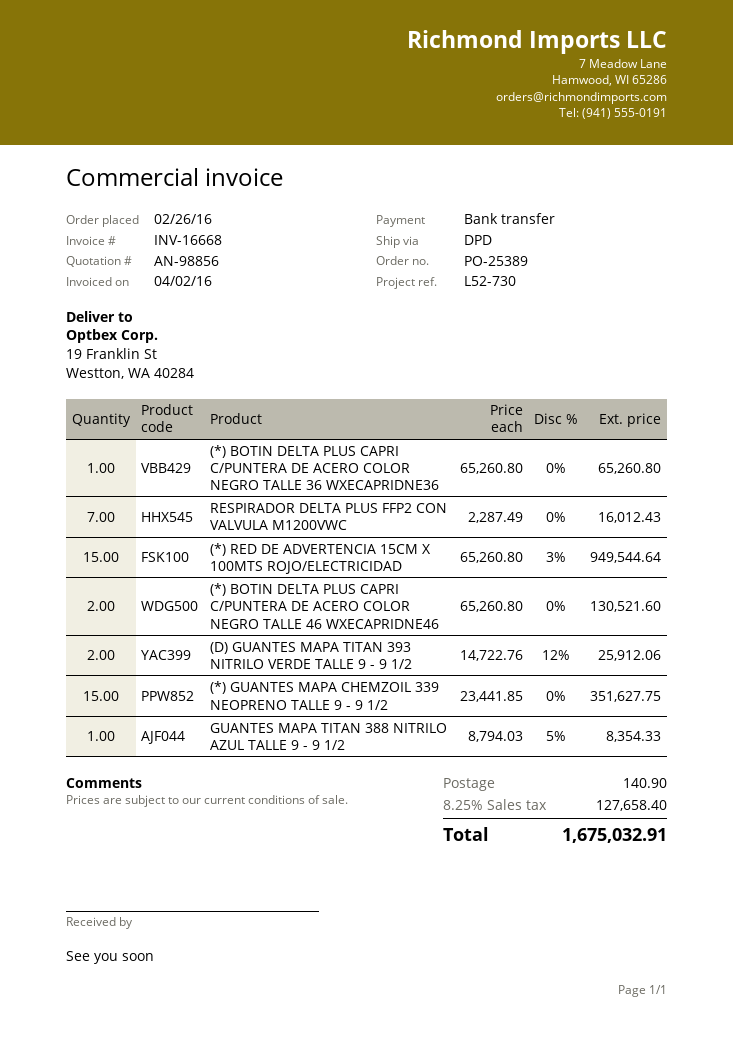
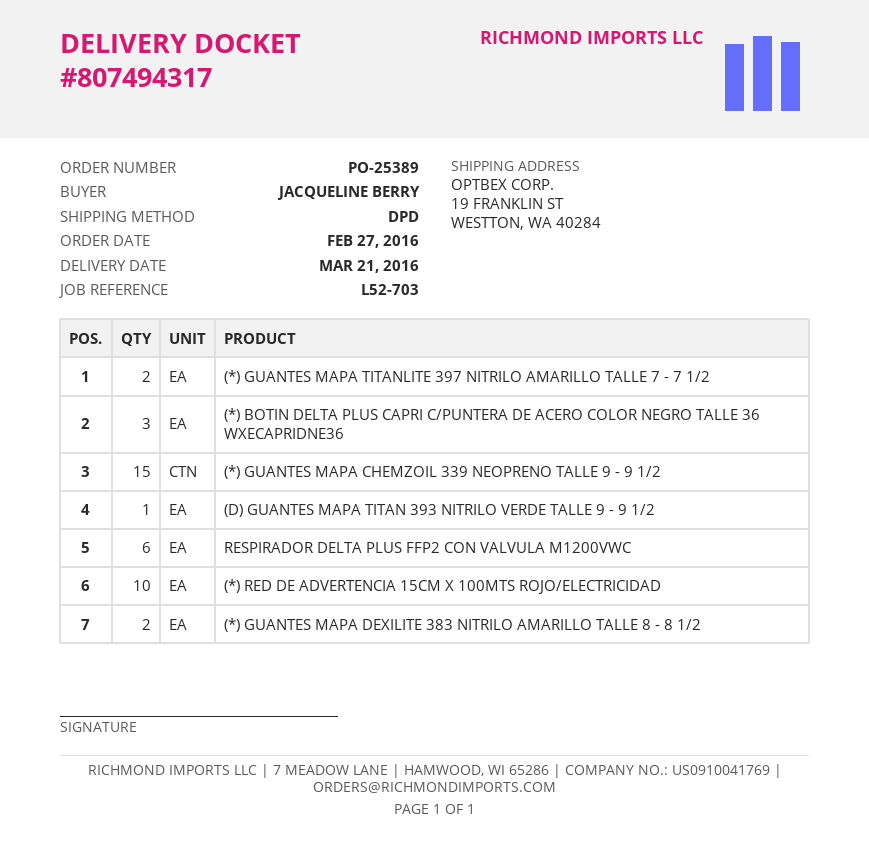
order date: 2016-02-26 -> 2016-02-27
reference: L52-730 -> L52-703
(*) BOTIN DELTA PLUS CAPRI C/PUNTERA DE ACERO COLOR NEGRO TALLE 36 WXECAPRIDNE36: 1 -> 3
RESPIRADOR DELTA PLUS FFP2 CON VALVULA M1200VWC: 7 -> 6
(*) RED DE ADVERTENCIA 15CM X 100MTS ROJO/ELECTRICIDAD: 15 -> 10
(*) BOTIN DELTA PLUS CAPRI C/PUNTERA DE ACERO COLOR NEGRO TALLE 46 WXECAPRIDNE46: 2 -> none
(D) GUANTES MAPA TITAN 393 NITRILO VERDE TALLE 9 - 9 1/2: 2 -> 1
GUANTES MAPA TITAN 388 NITRILO AZUL TALLE 9 - 9 1/2: 1 -> none
(*) GUANTES MAPA TITANLITE 397 NITRILO AMARILLO TALLE 7 - 7 1/2: none -> 2
(*) GUANTES MAPA DEXILITE 383 NITRILO AMARILLO TALLE 8 - 8 1/2: none -> 2

